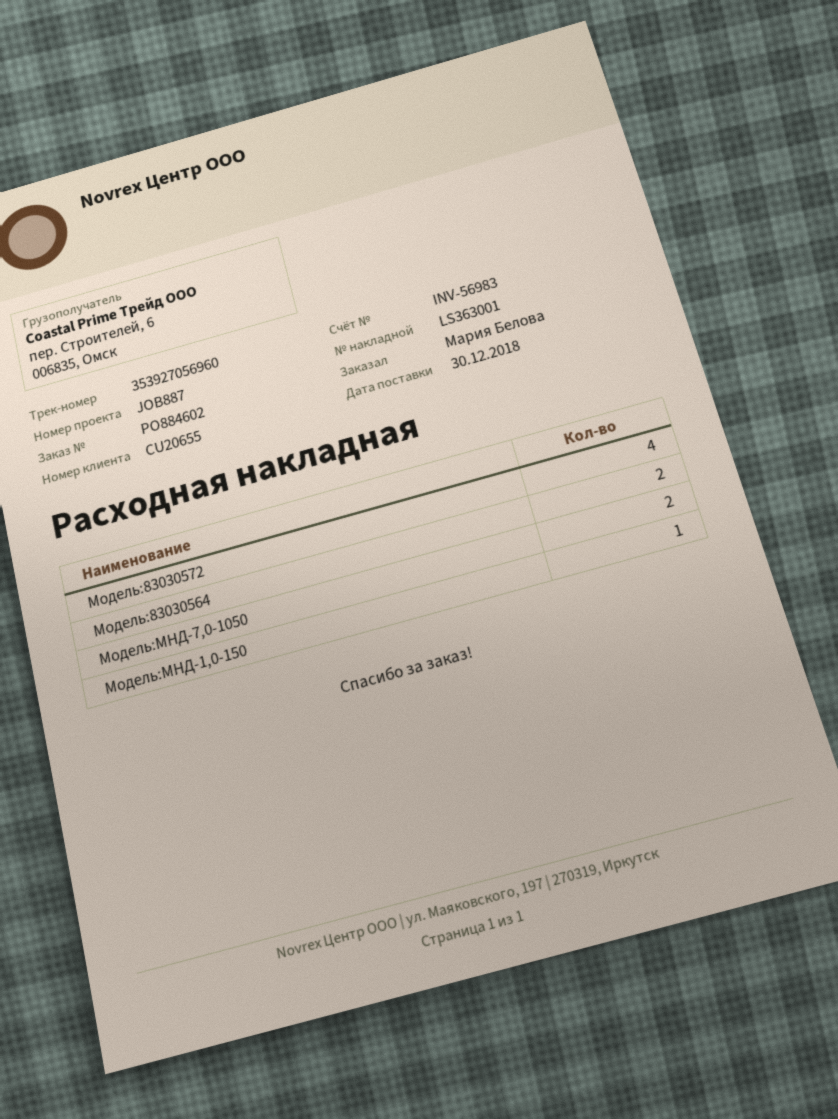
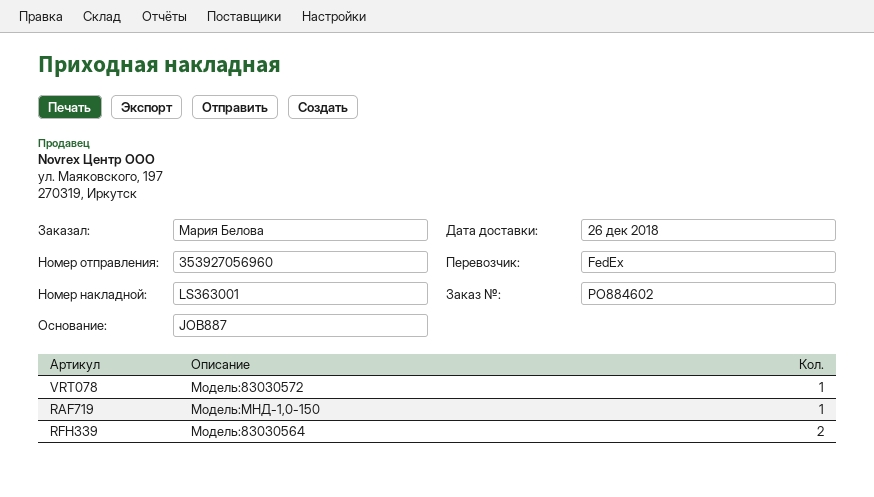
delivery date: 2018-12-30 -> 2018-12-26
Модель:83030572: 4 -> 1
Модель:МНД-7,0-1050: 2 -> none

